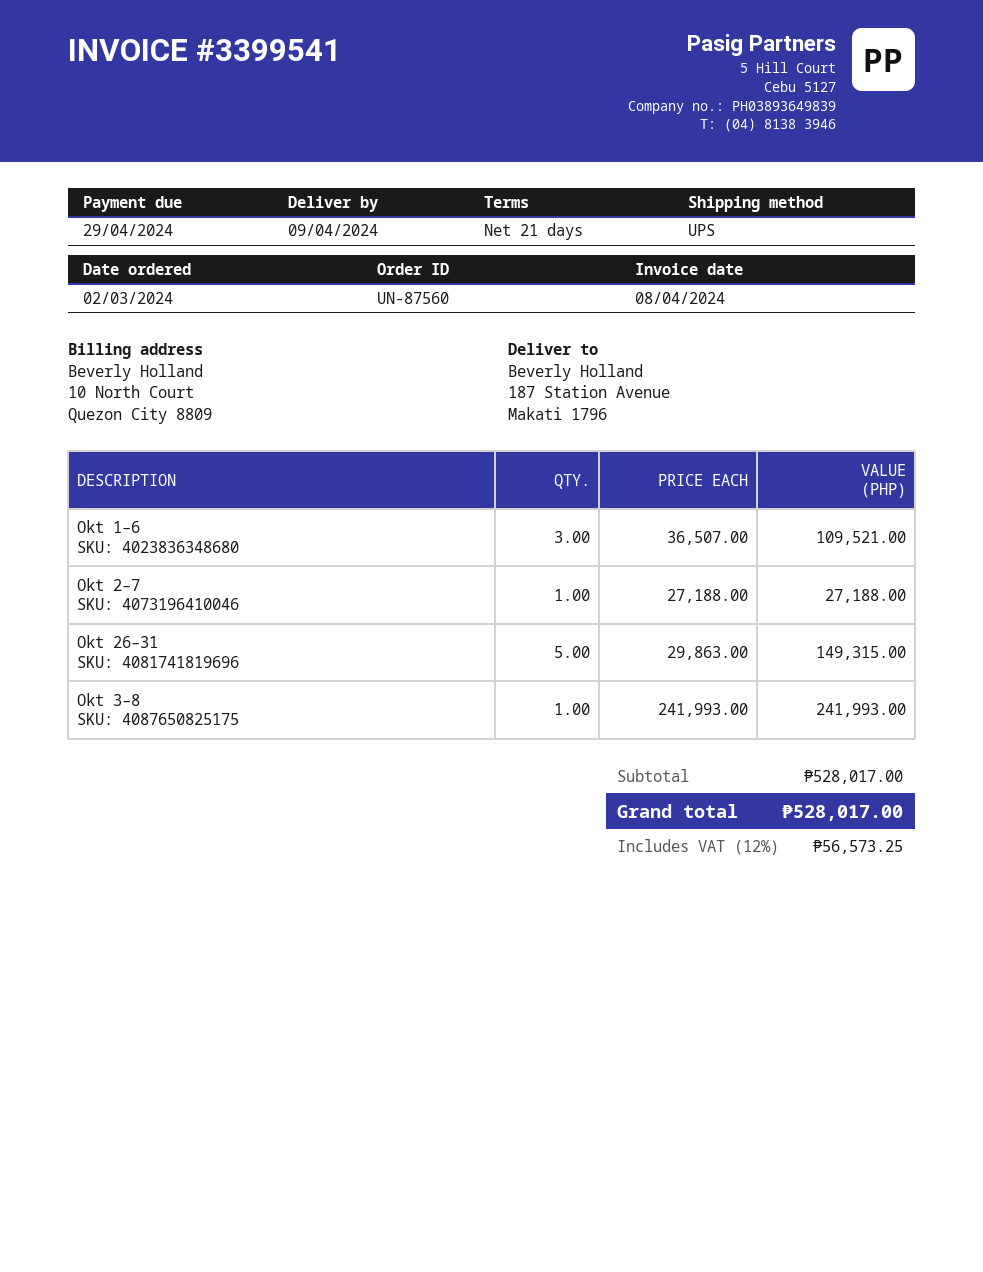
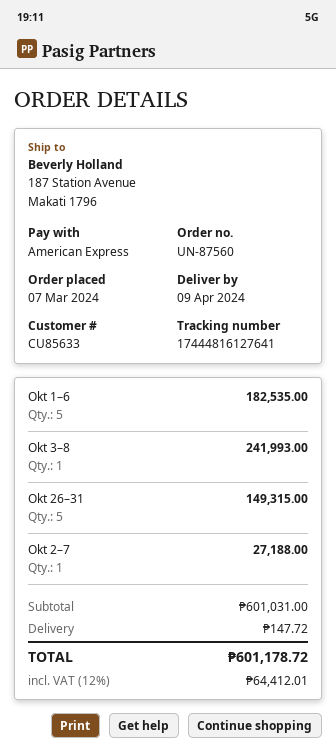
order date: 2024-03-02 -> 2024-03-07
Okt 1–6: 3 for 109521.00 -> 5 for 182535.00
subtotal: 528017.00 -> 601031.00
shipping: none -> 147.72
tax: 12% = 56573.25 -> 12% = 64412.01
total: 528017.00 -> 601178.72

